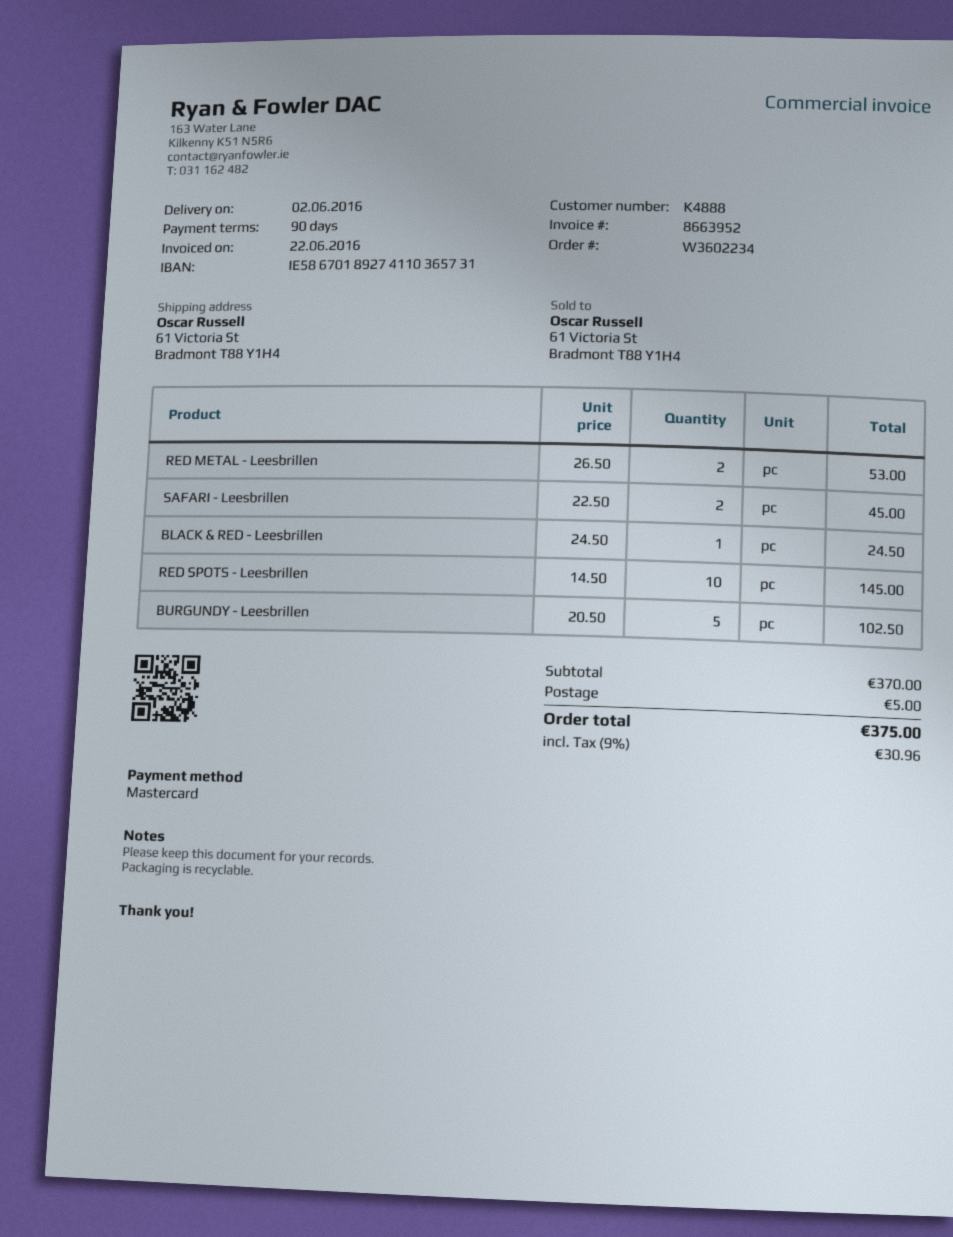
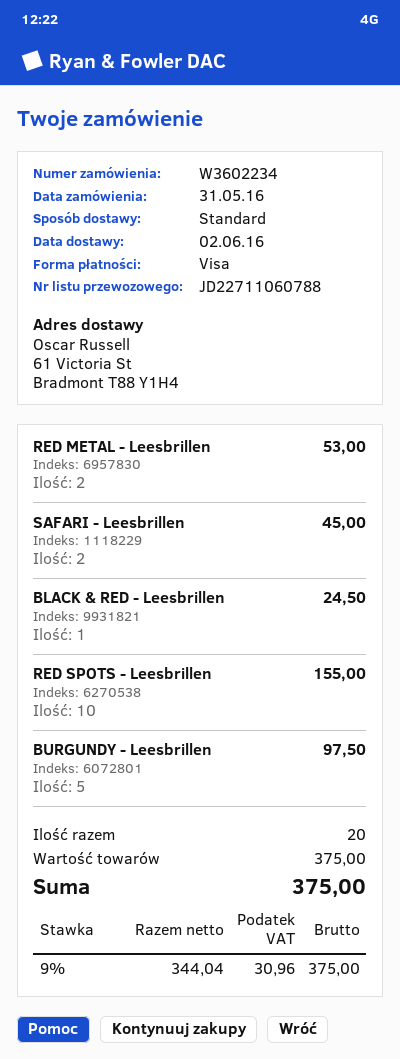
payment method: Mastercard -> Visa
RED SPOTS - Leesbrillen: 10 for 145.00 -> 10 for 155.00
BURGUNDY - Leesbrillen: 5 for 102.50 -> 5 for 97.50
subtotal: 370.00 -> 375.00
shipping: 5.00 -> none

